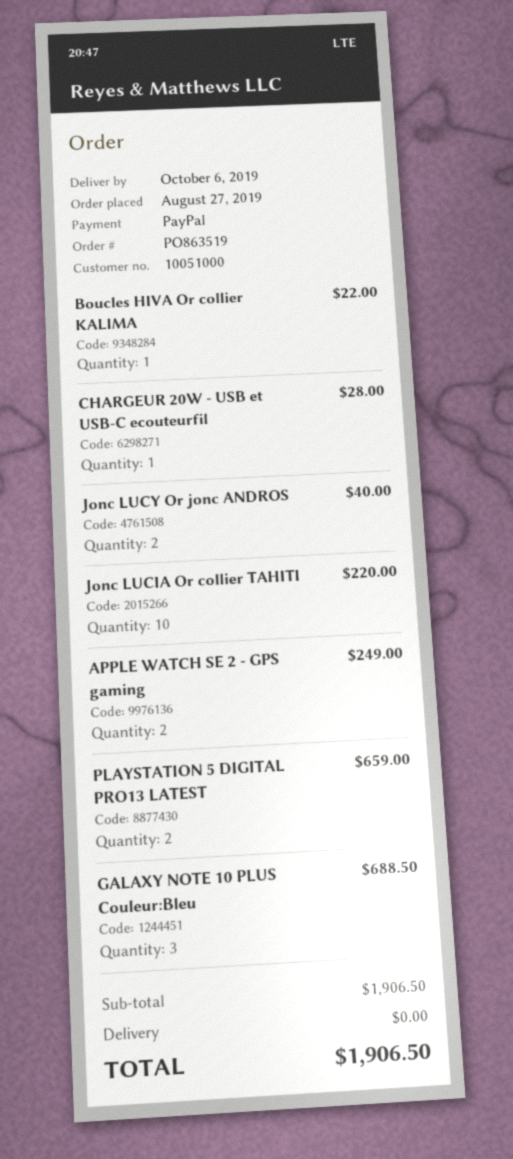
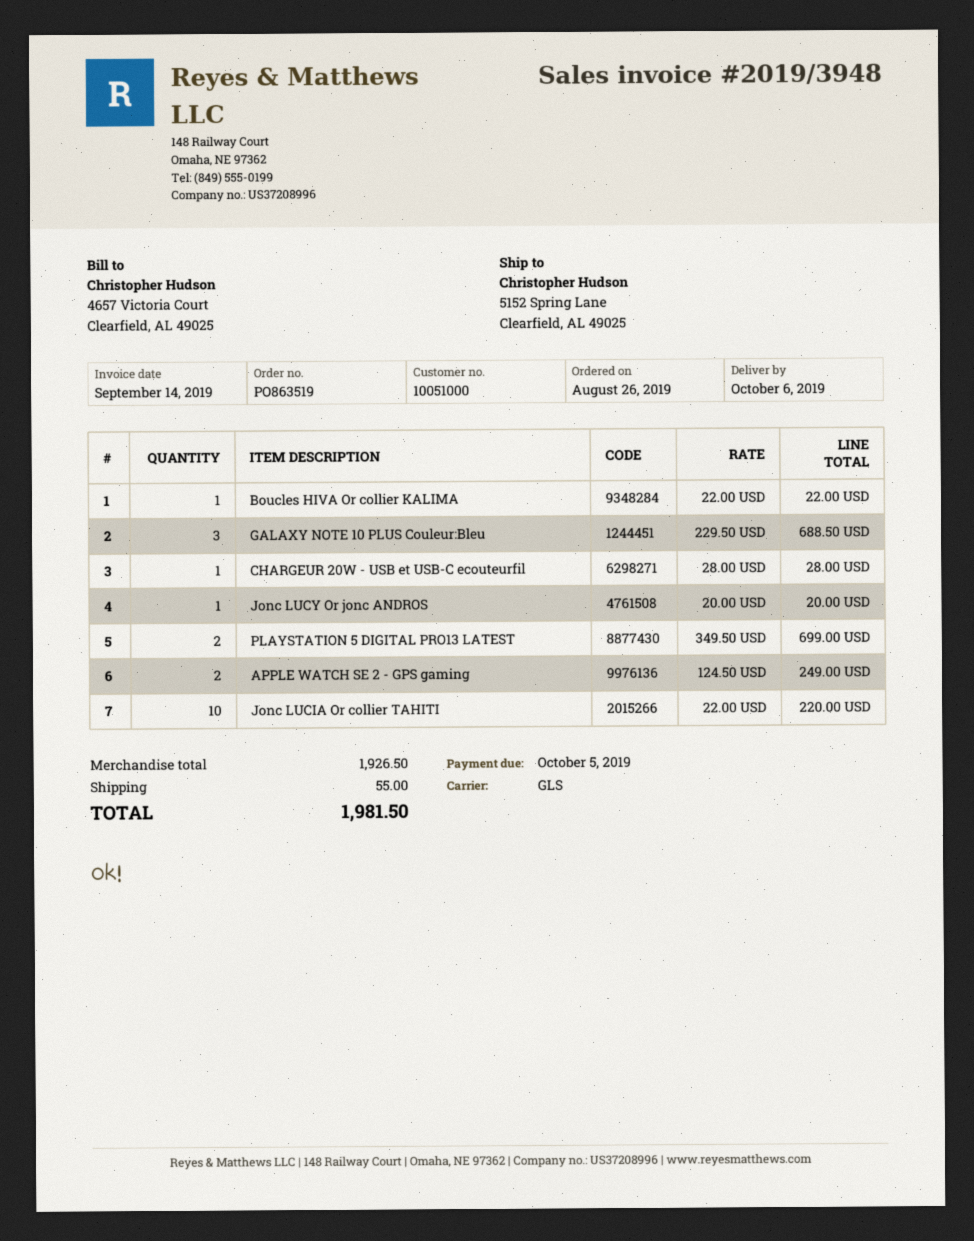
order date: 2019-08-27 -> 2019-08-26
Jonc LUCY Or jonc ANDROS: 2 for 40.00 -> 1 for 20.00
PLAYSTATION 5 DIGITAL PRO13 LATEST: 2 for 659.00 -> 2 for 699.00
subtotal: 1906.50 -> 1926.50
shipping: 0.00 -> 55.00
total: 1906.50 -> 1981.50

